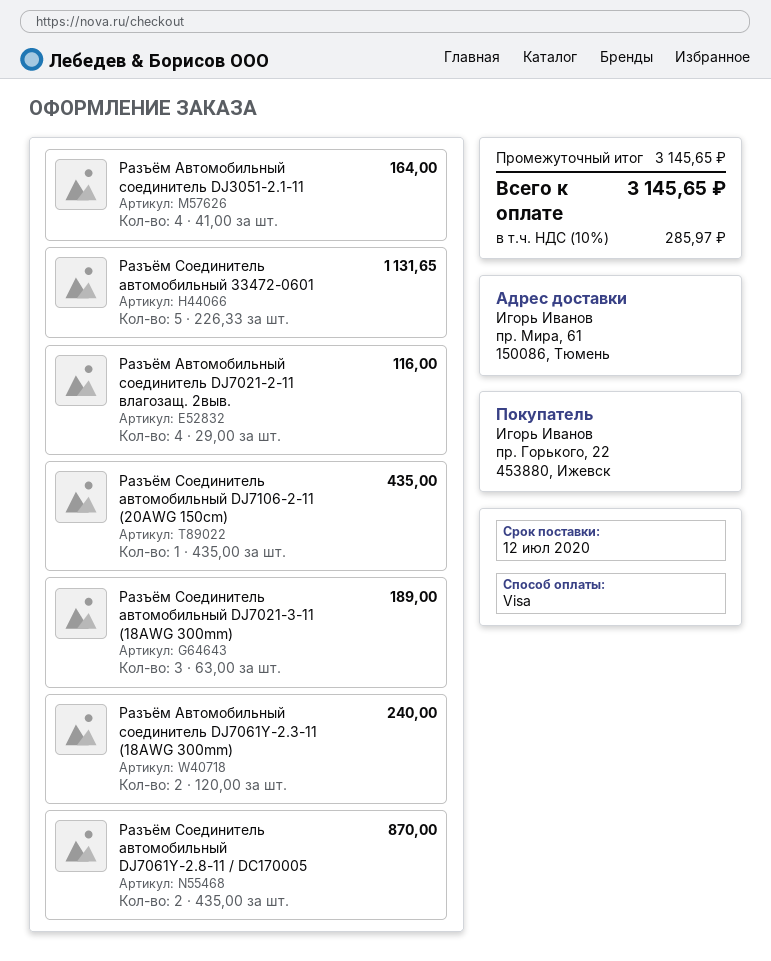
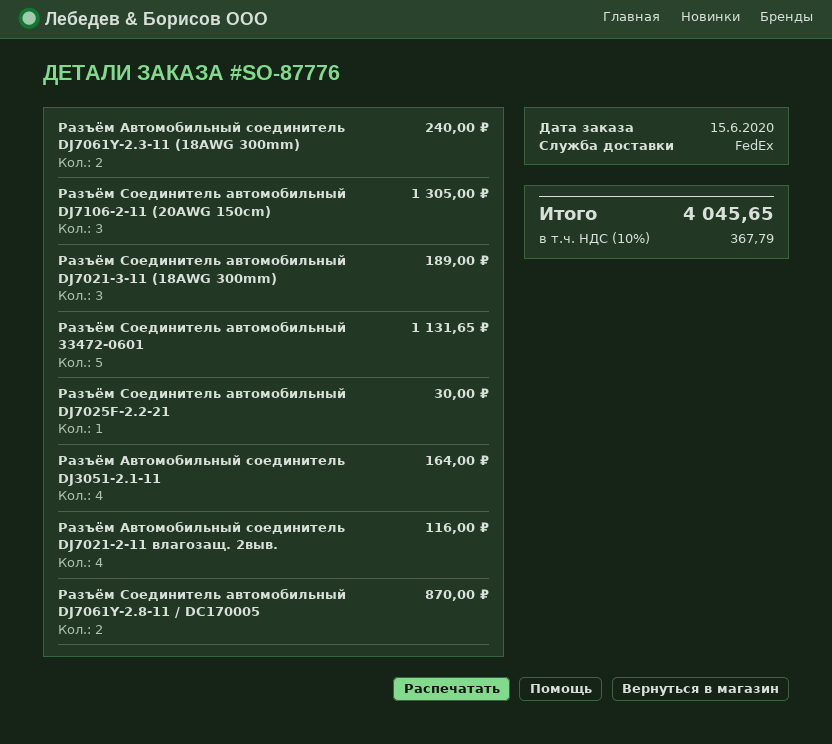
Разъём Соединитель автомобильный DJ7106-2-11 (20AWG 150cm): 1 for 435.00 -> 3 for 1305.00
Разъём Соединитель автомобильный DJ7025F-2.2-21: none -> 1 for 30.00
tax: 10% = 285.97 -> 10% = 367.79
total: 3145.65 -> 4045.65

